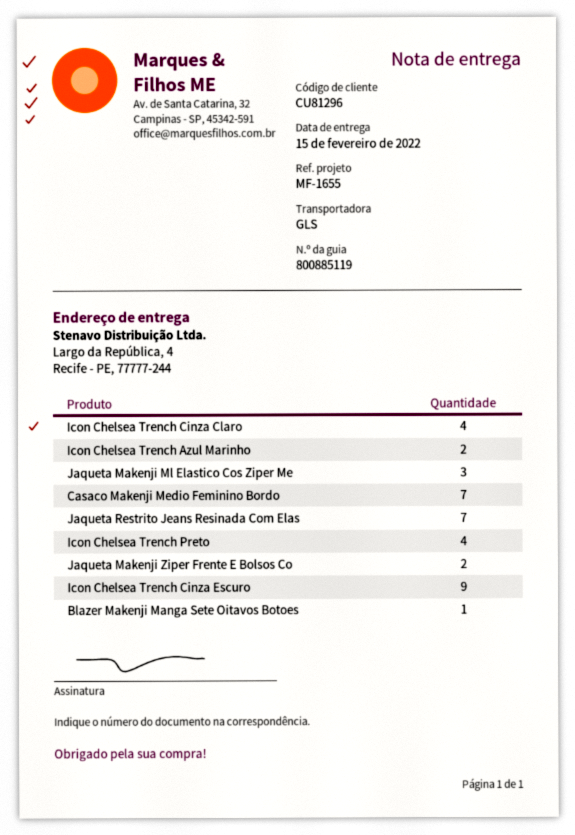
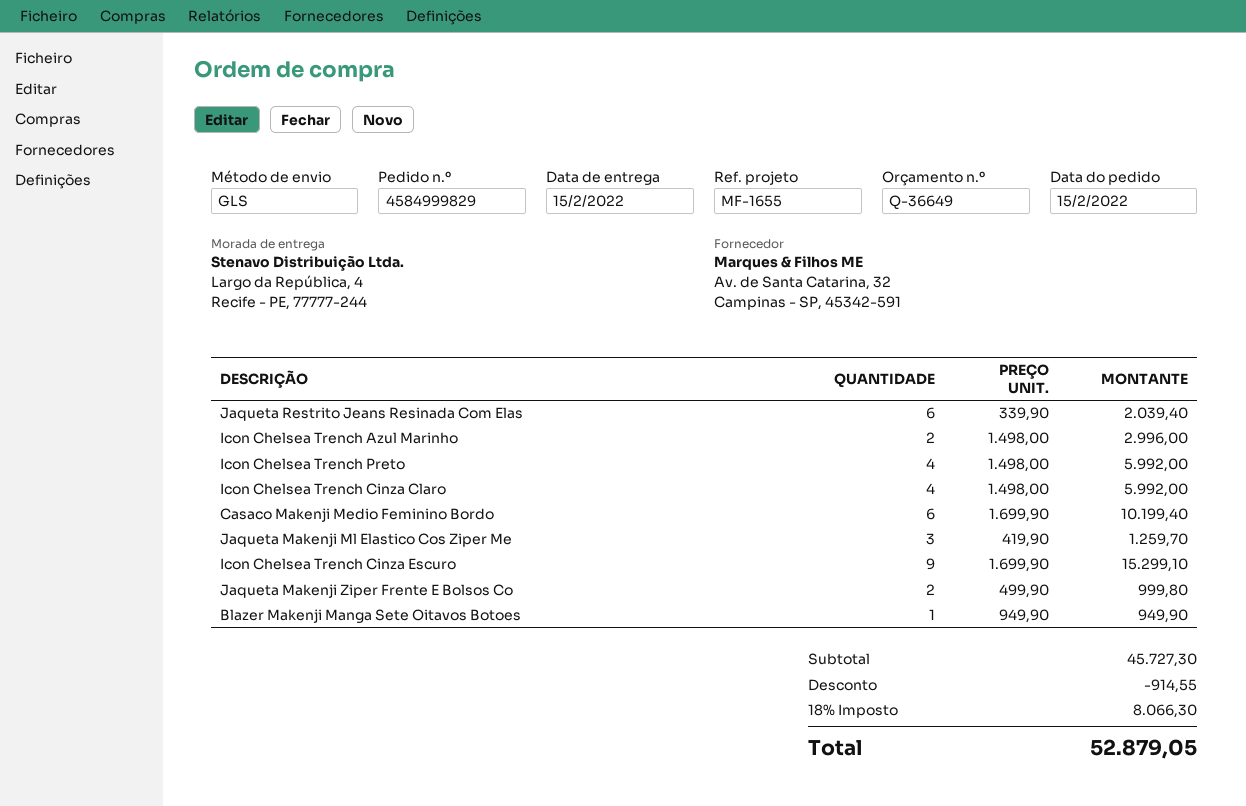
Casaco Makenji Medio Feminino Bordo: 7 -> 6
Jaqueta Restrito Jeans Resinada Com Elas: 7 -> 6

